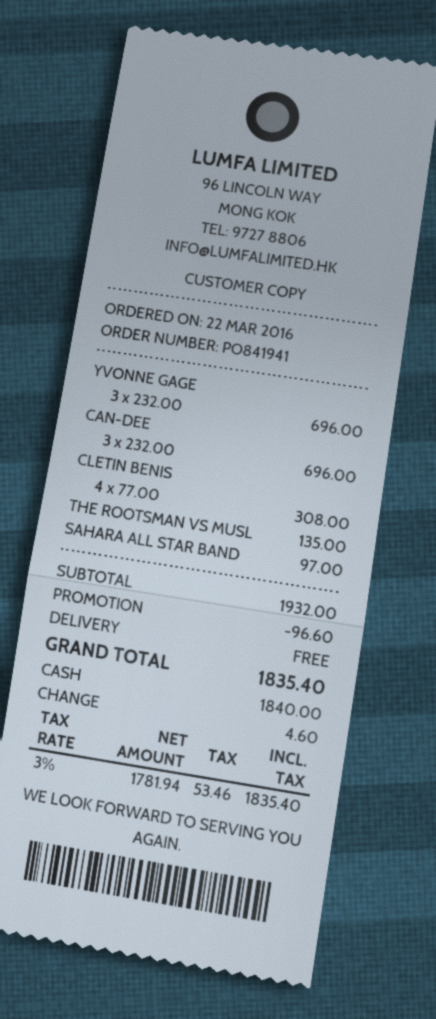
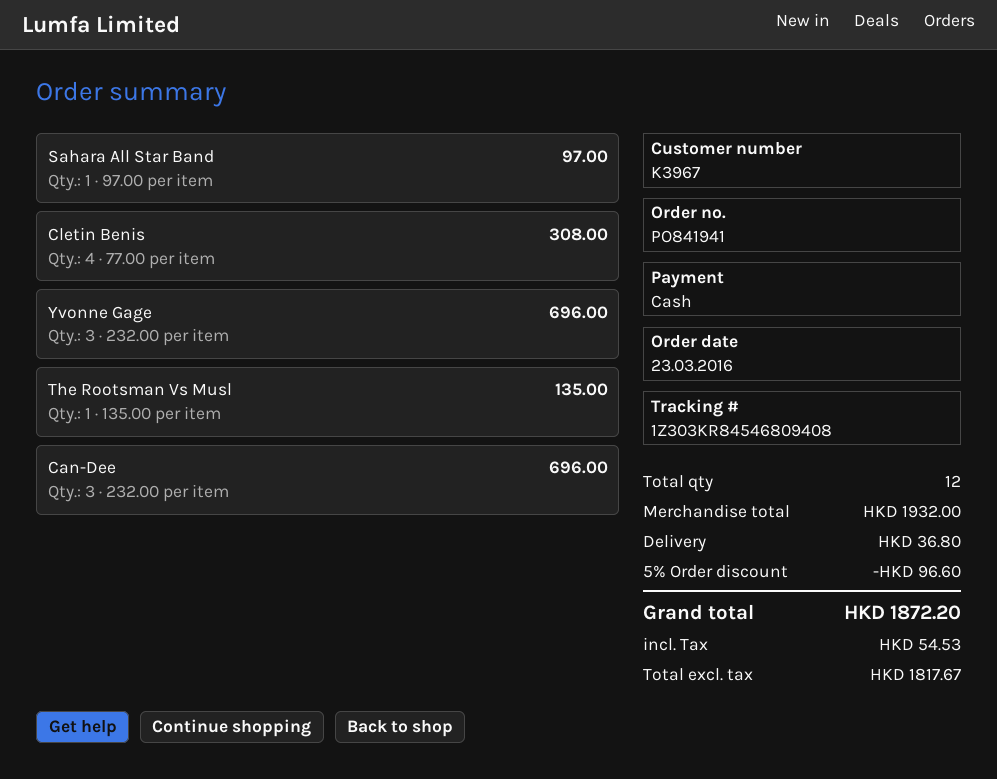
order date: 2016-03-22 -> 2016-03-23
shipping: 0.00 -> 36.80
net: 1781.94 -> 1817.67
tax: 53.46 -> 54.53
total: 1835.40 -> 1872.20

